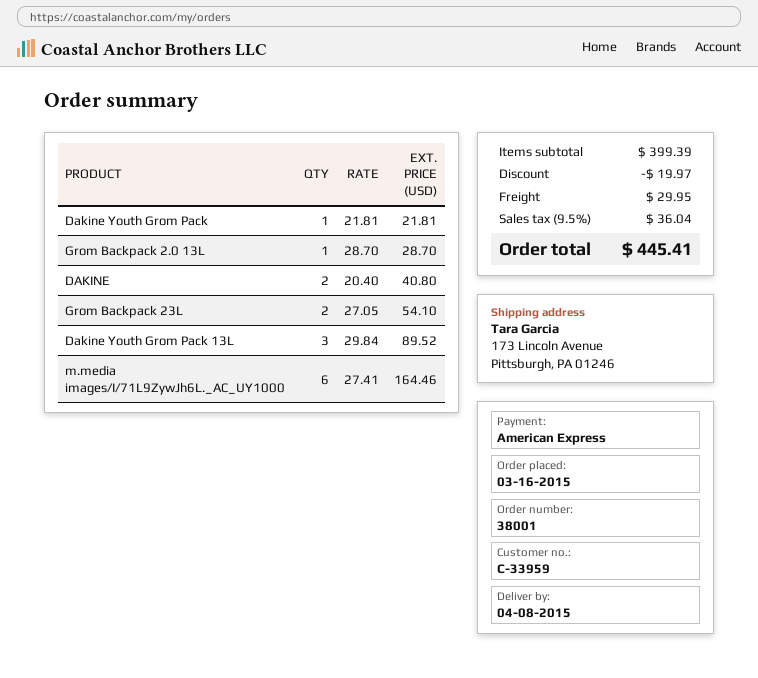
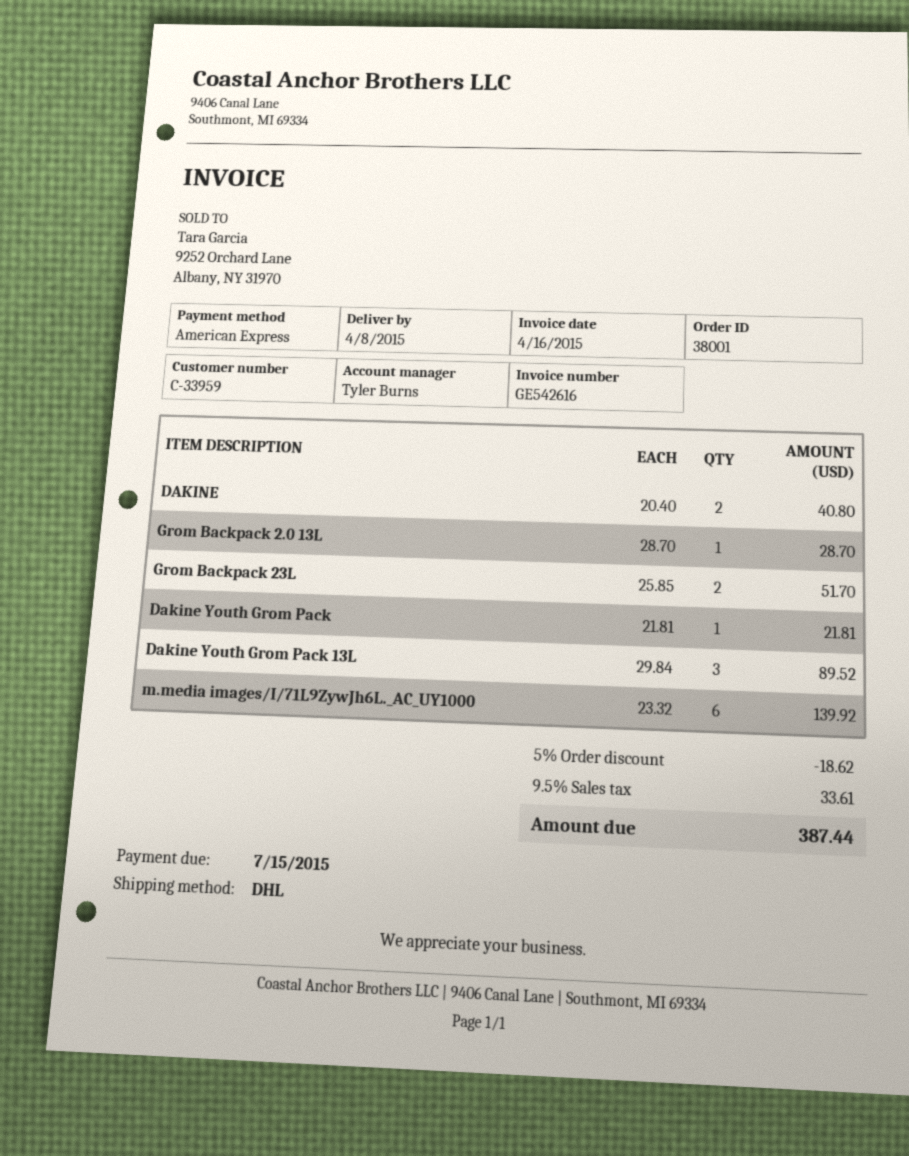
Grom Backpack 23L: 2 x 27.05 = 54.10 -> 2 x 25.85 = 51.70
m.media images/I/71L9ZywJh6L._AC_UY1000: 6 x 27.41 = 164.46 -> 6 x 23.32 = 139.92
discount: 19.97 -> 18.62
shipping: 29.95 -> none
tax: 9.5% = 36.04 -> 9.5% = 33.61
total: 445.41 -> 387.44

